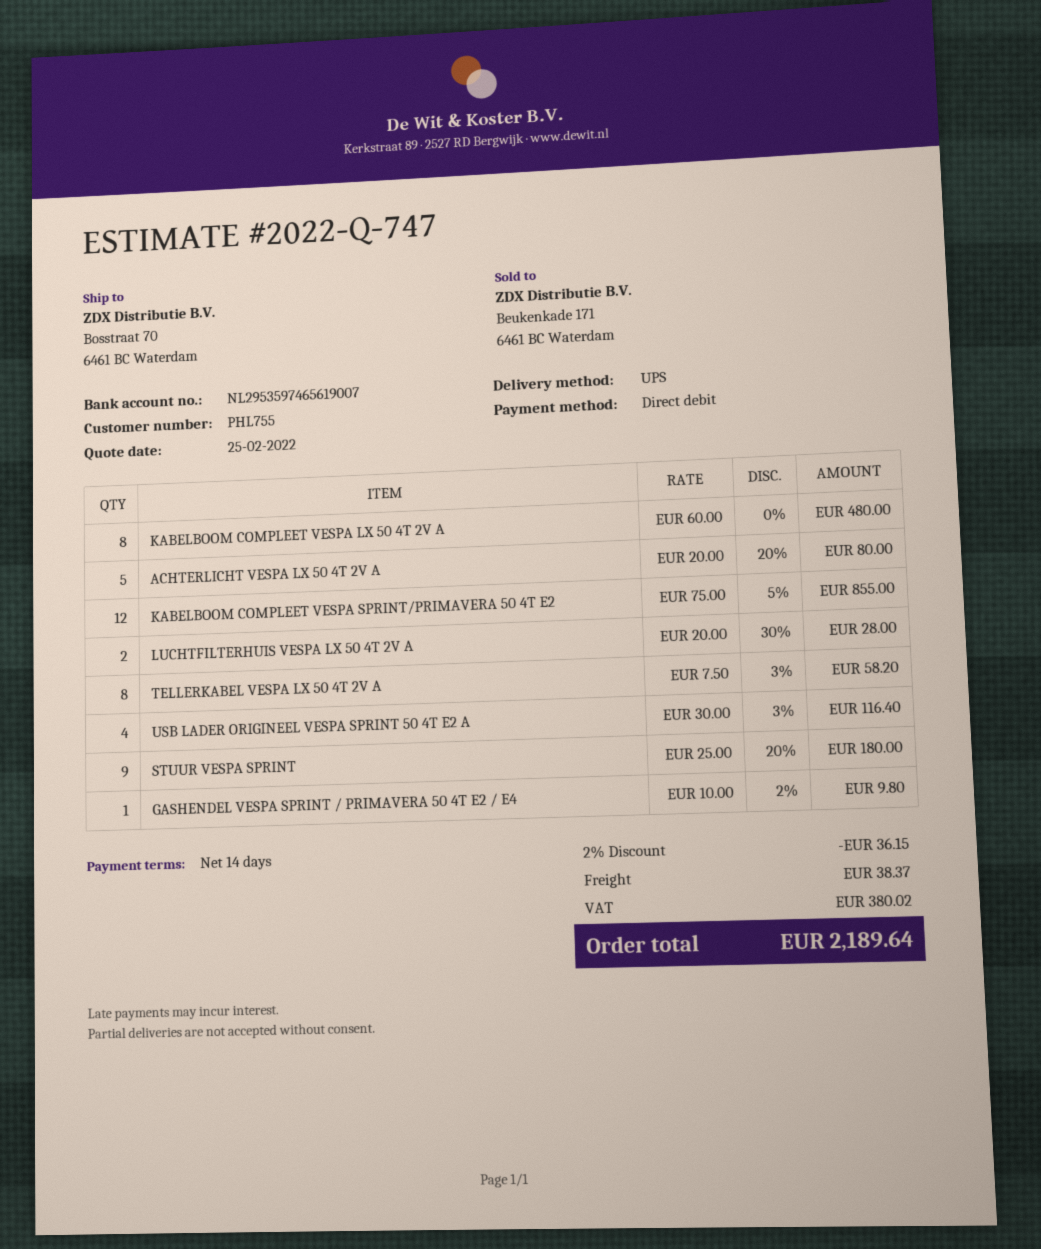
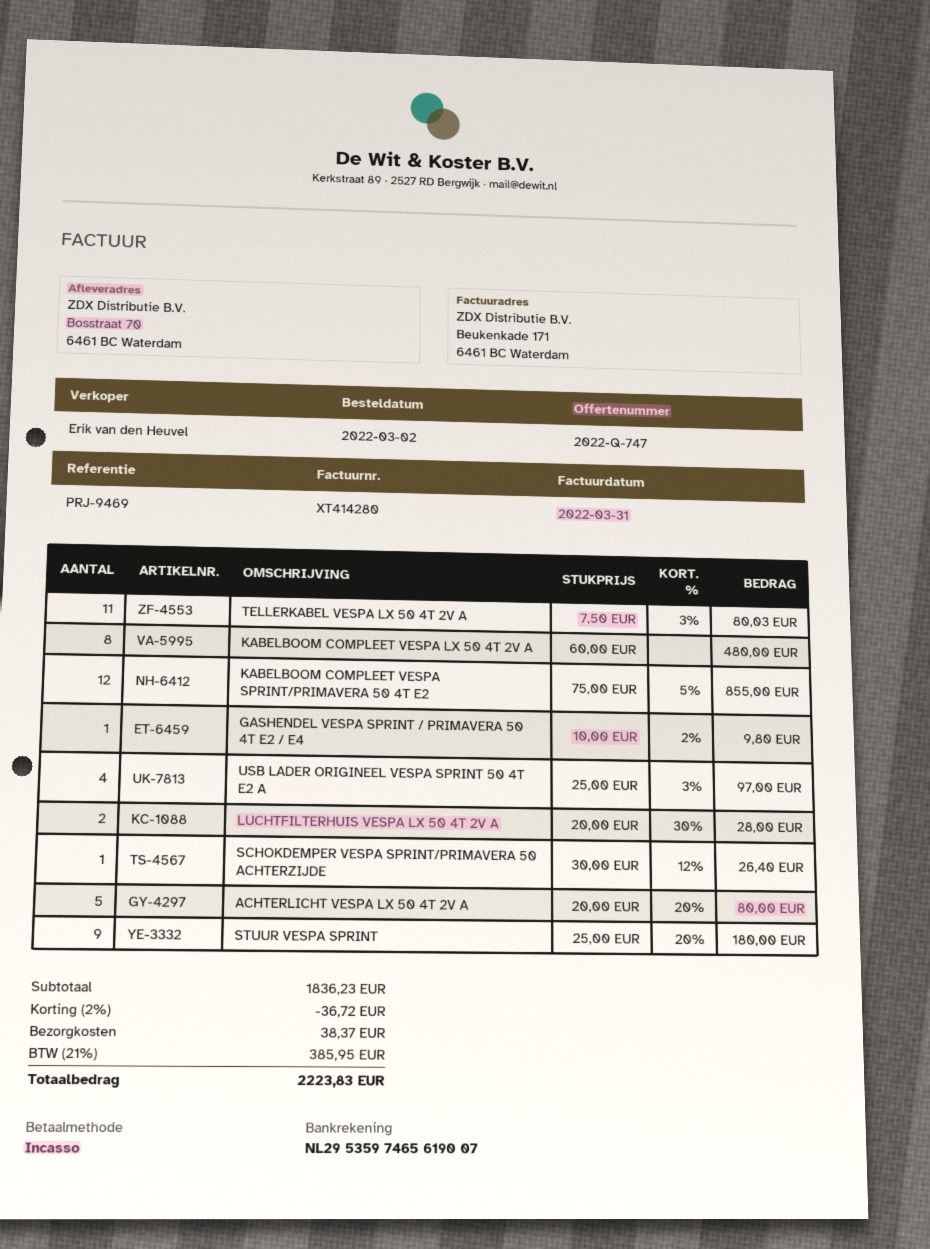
TELLERKABEL VESPA LX 50 4T 2V A: 8 x 7.50 - 3% = 58.20 -> 11 x 7.50 - 3% = 80.03
USB LADER ORIGINEEL VESPA SPRINT 50 4T E2 A: 4 x 30.00 - 3% = 116.40 -> 4 x 25.00 - 3% = 97.00
SCHOKDEMPER VESPA SPRINT/PRIMAVERA 50 ACHTERZIJDE: none -> 1 x 30.00 - 12% = 26.40
discount: 2% = 36.15 -> 2% = 36.72
tax: 380.02 -> 385.95
total: 2189.64 -> 2223.83

